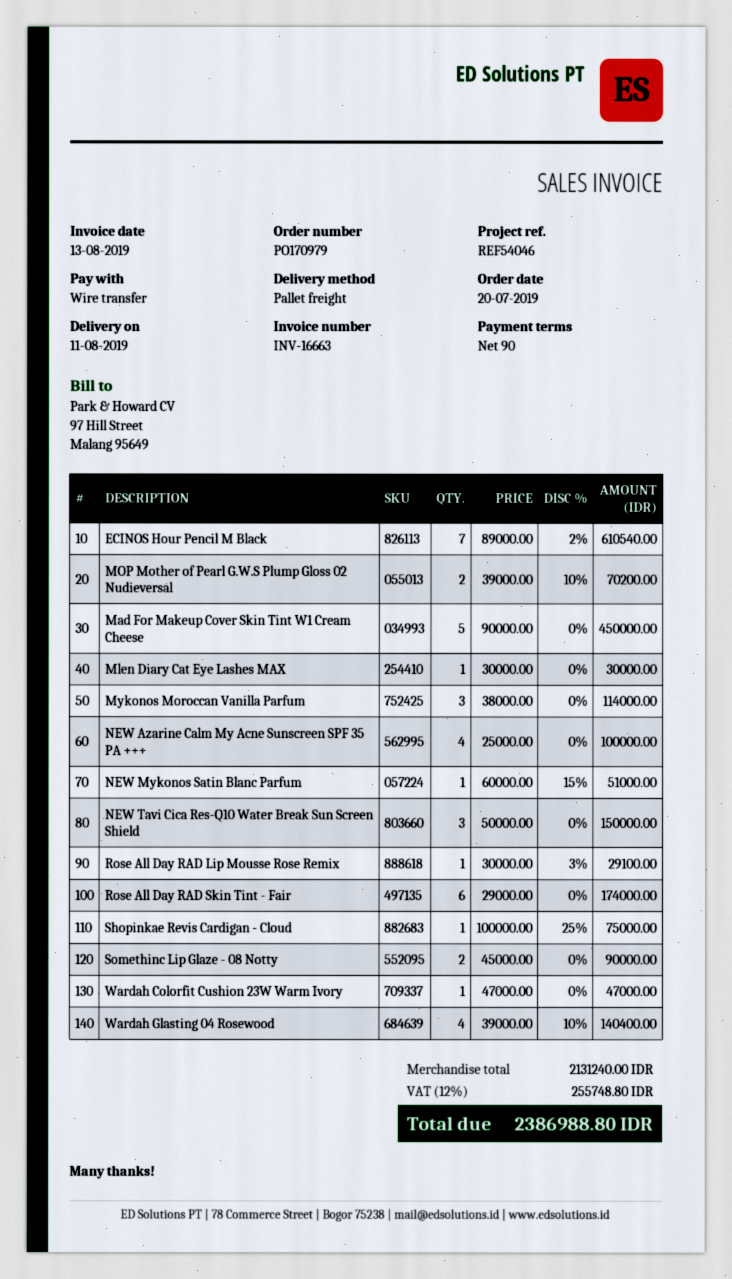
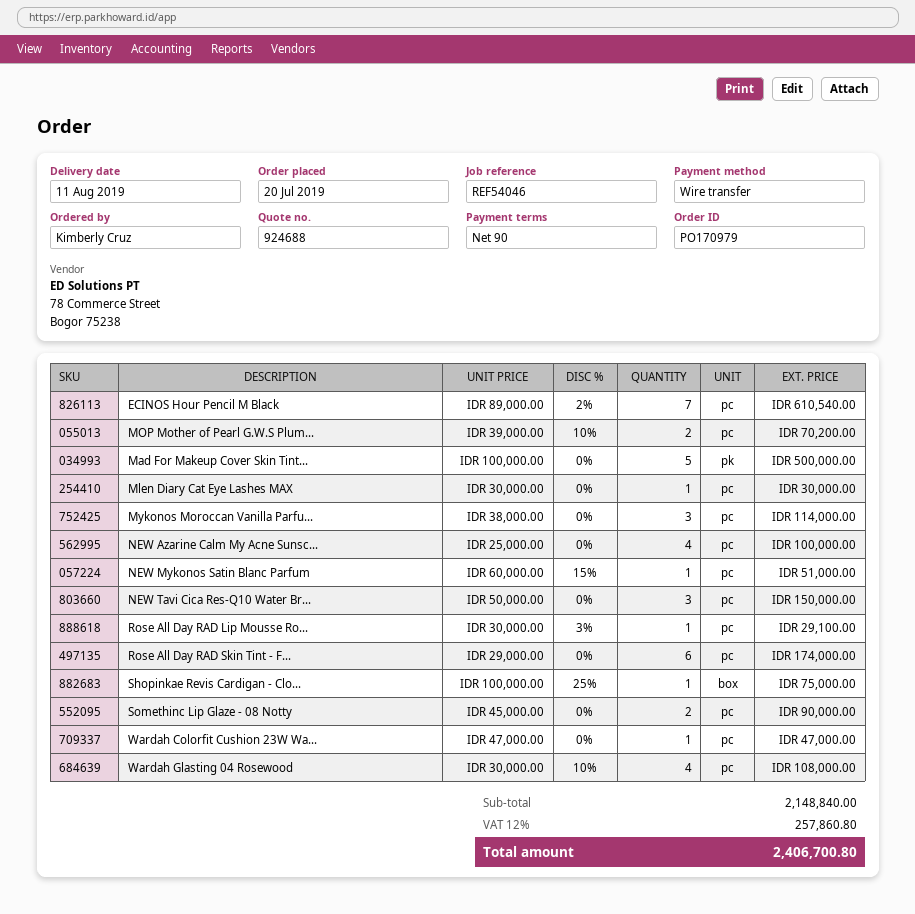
Mad For Makeup Cover Skin Tint W1 Cream Cheese: 5 x 90000.00 = 450000.00 -> 5 x 100000.00 = 500000.00
Wardah Glasting 04 Rosewood: 4 x 39000.00 - 10% = 140400.00 -> 4 x 30000.00 - 10% = 108000.00
subtotal: 2131240.00 -> 2148840.00
tax: 12% = 255748.80 -> 12% = 257860.80
total: 2386988.80 -> 2406700.80

